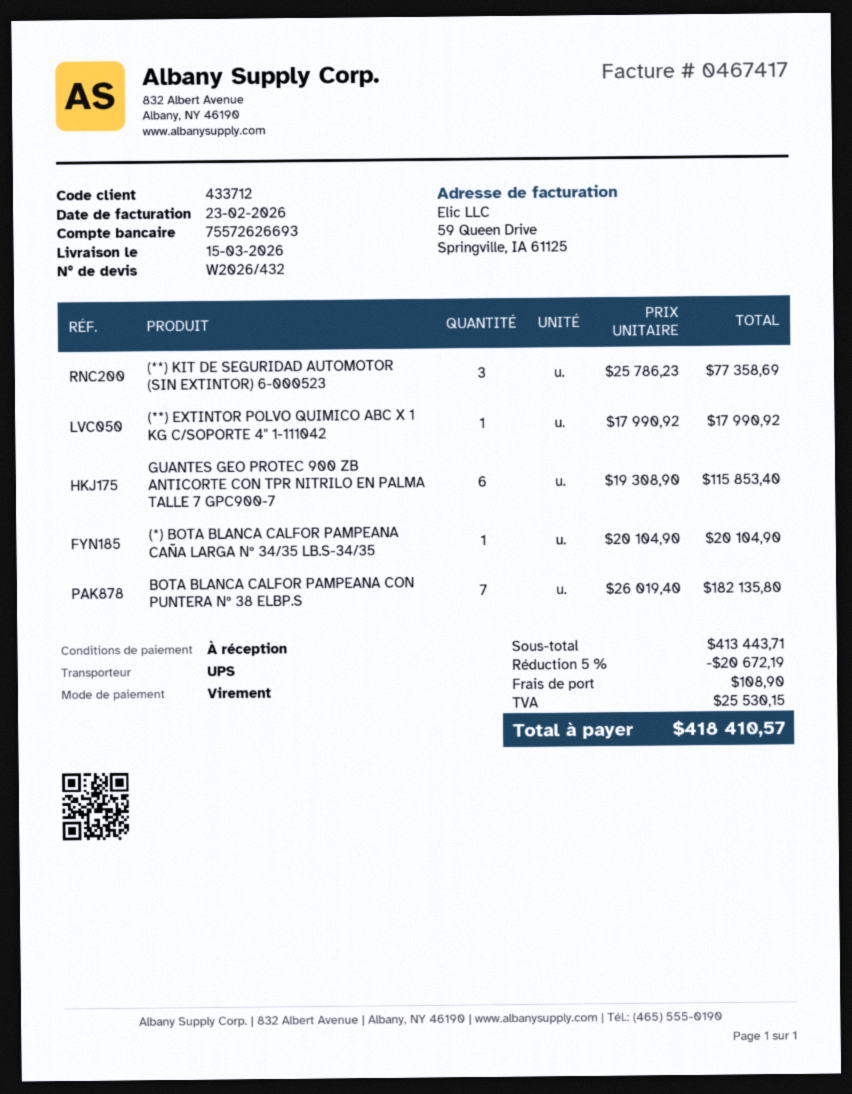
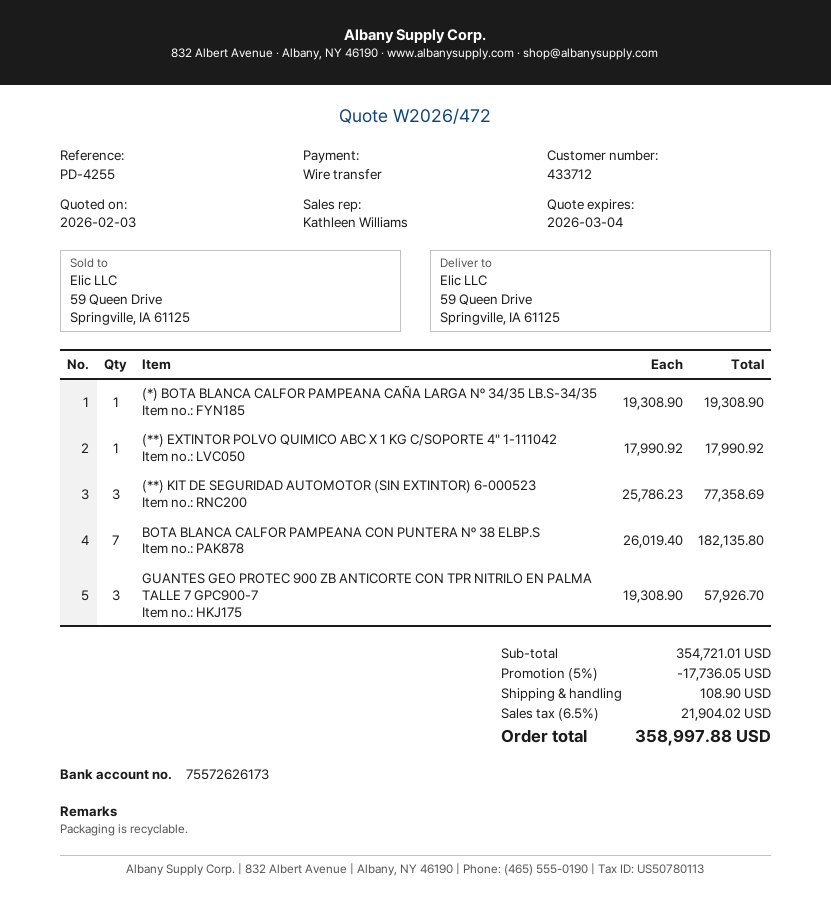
quote number: W2026/432 -> W2026/472
bank account: 75572626693 -> 75572626173
GUANTES GEO PROTEC 900 ZB ANTICORTE CON TPR NITRILO EN PALMA TALLE 7 GPC900-7: 6 x 19308.90 = 115853.40 -> 3 x 19308.90 = 57926.70
(*) BOTA BLANCA CALFOR PAMPEANA CAÑA LARGA Nº 34/35 LB.S-34/35: 1 x 20104.90 = 20104.90 -> 1 x 19308.90 = 19308.90
subtotal: 413443.71 -> 354721.01
discount: 5% = 20672.19 -> 5% = 17736.05
tax: 25530.15 -> 21904.02
total: 418410.57 -> 358997.88

